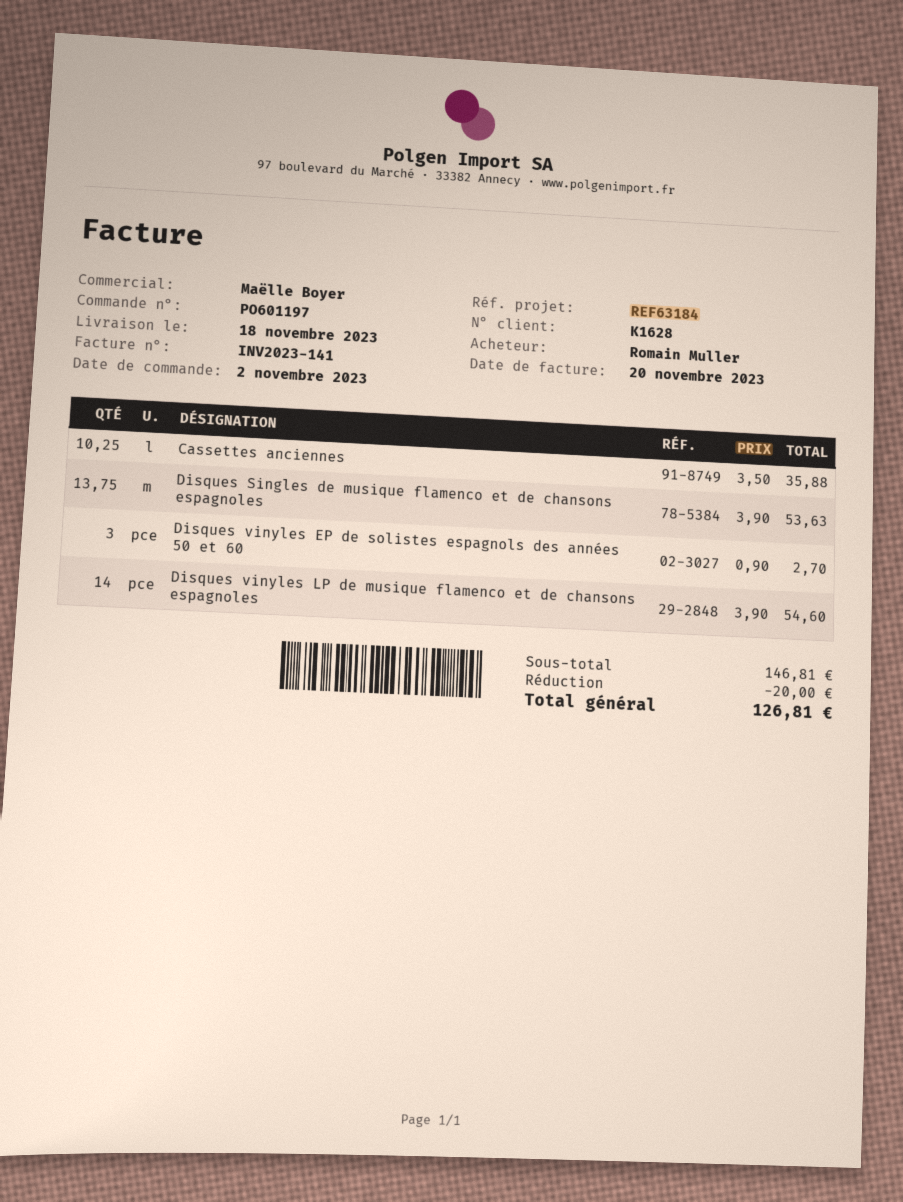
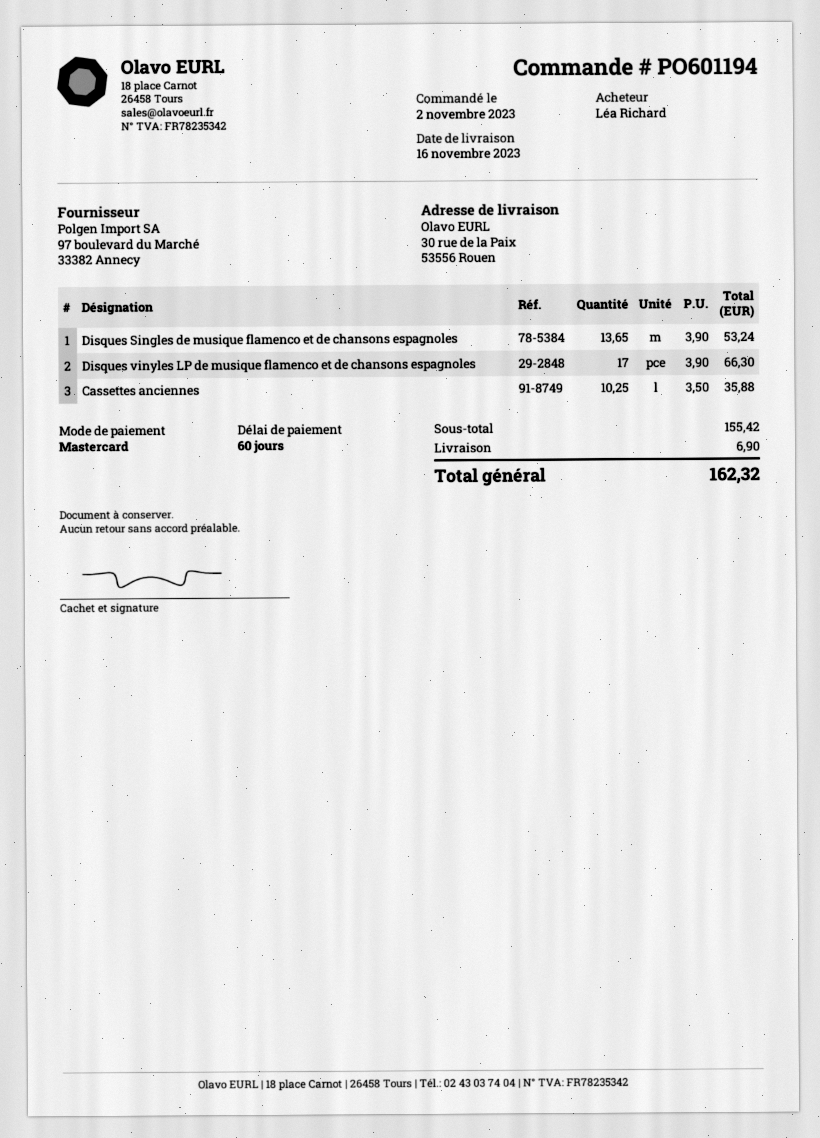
order number: PO601197 -> PO601194
delivery date: 2023-11-18 -> 2023-11-16
ordered by: Romain Muller -> Léa Richard
Disques Singles de musique flamenco et de chansons espagnoles: 13.75 x 3.90 = 53.63 -> 13.65 x 3.90 = 53.24
Disques vinyles EP de solistes espagnols des années 50 et 60: 3 x 0.90 = 2.70 -> none
Disques vinyles LP de musique flamenco et de chansons espagnoles: 14 x 3.90 = 54.60 -> 17 x 3.90 = 66.30
subtotal: 146.81 -> 155.42
discount: 20.00 -> none
shipping: none -> 6.90
total: 126.81 -> 162.32

